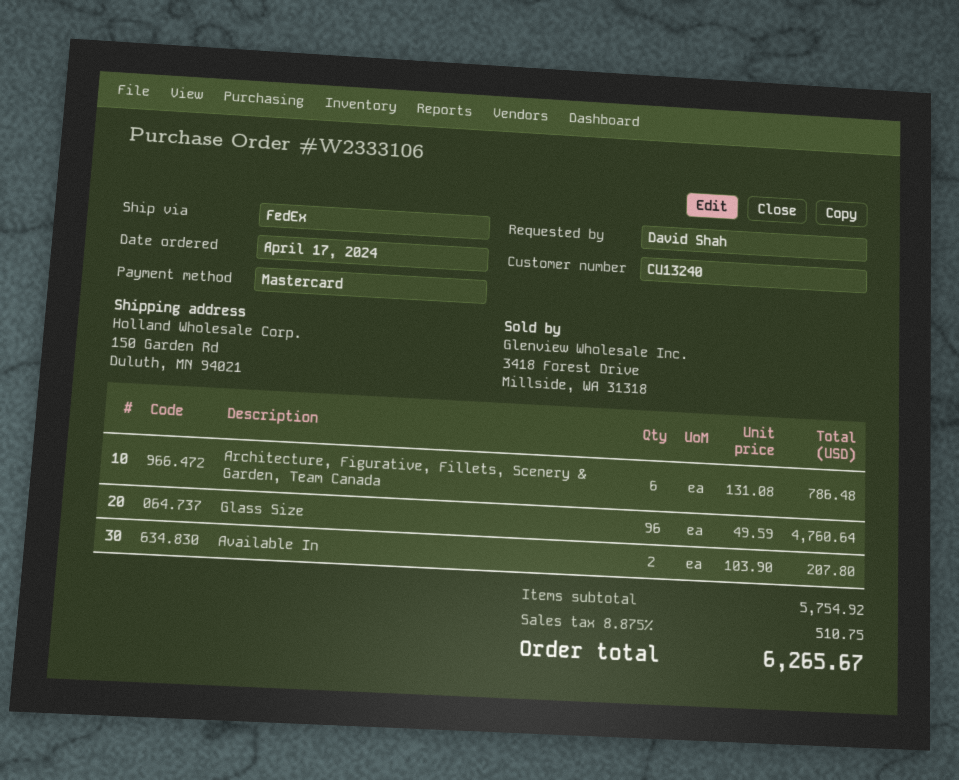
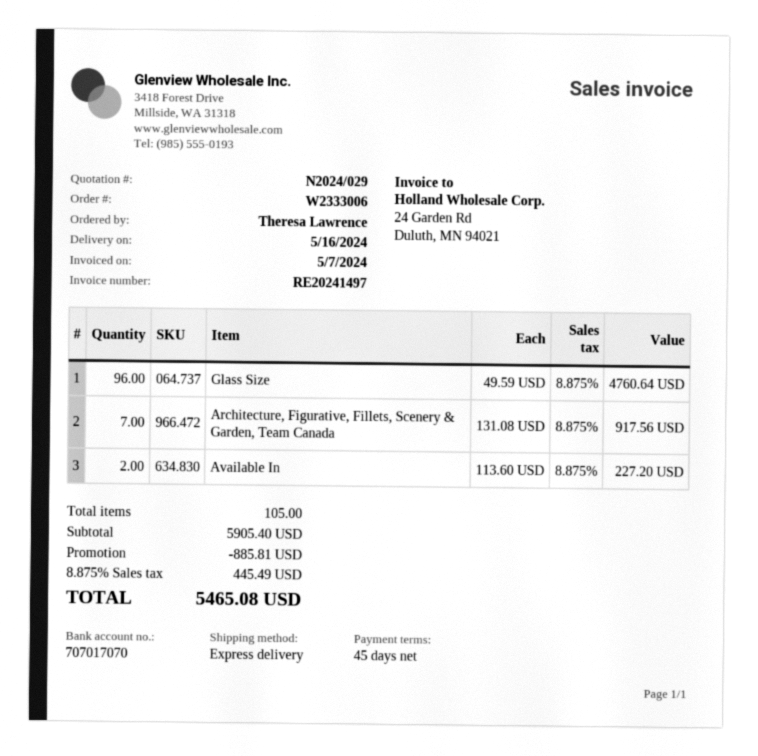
order number: W2333106 -> W2333006
ordered by: David Shah -> Theresa Lawrence
shipping method: FedEx -> express
Architecture, Figurative, Fillets, Scenery & Garden, Team Canada: 6 x 131.08 = 786.48 -> 7 x 131.08 = 917.56
Available In: 2 x 103.90 = 207.80 -> 2 x 113.60 = 227.20
subtotal: 5754.92 -> 5905.40
discount: none -> 885.81
tax: 8.875% = 510.75 -> 8.875% = 445.49
total: 6265.67 -> 5465.08

